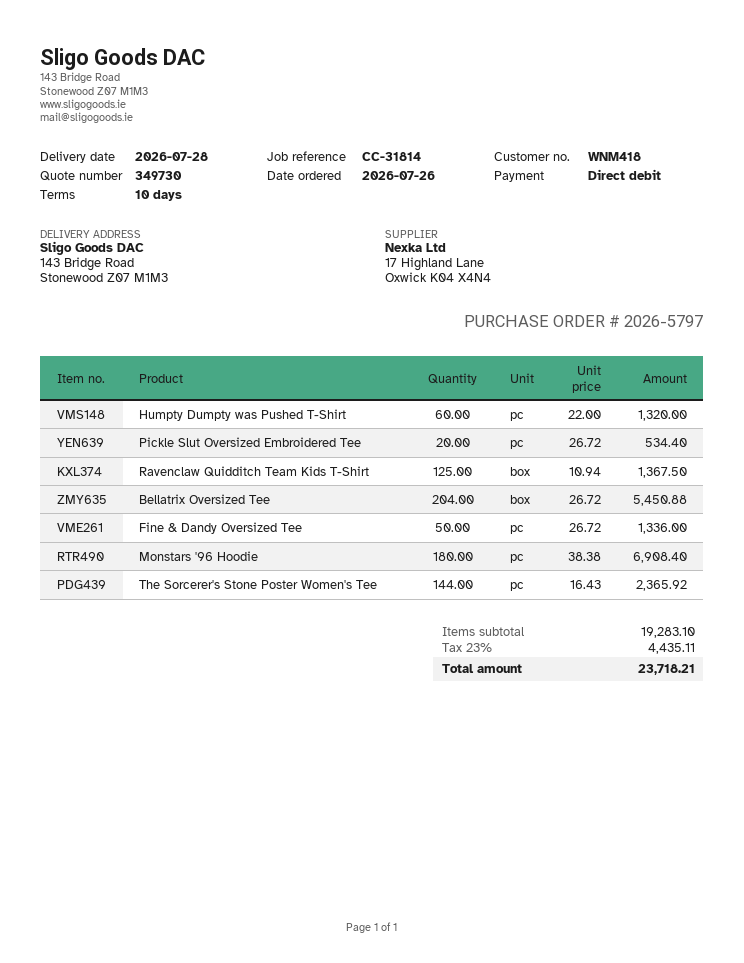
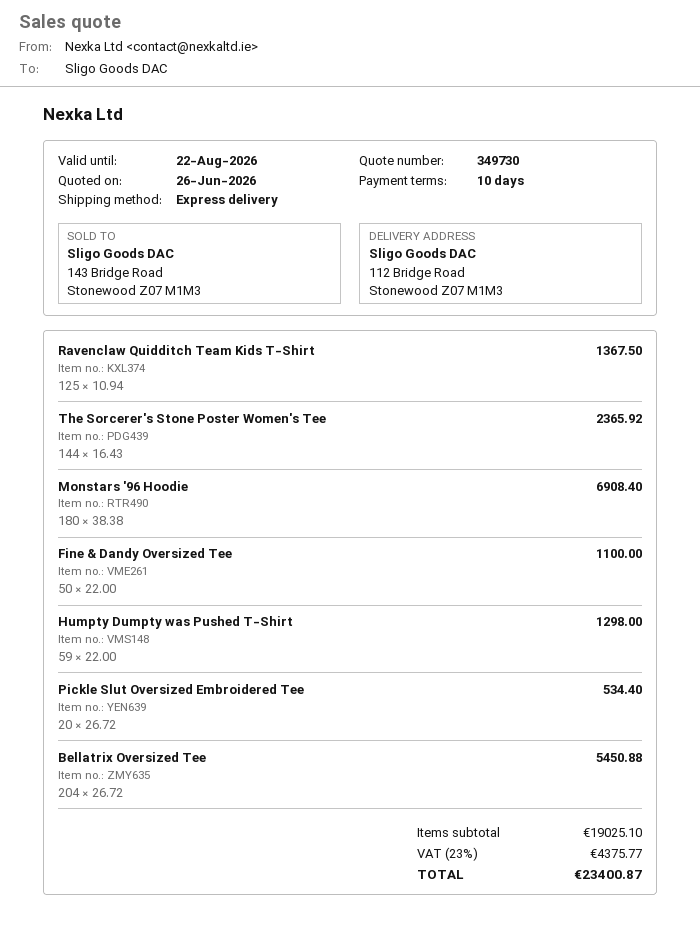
ship to: 143 Bridge Road, Stonewood Z07 M1M3 -> 112 Bridge Road, Stonewood Z07 M1M3
Humpty Dumpty was Pushed T-Shirt: 60 x 22.00 = 1320.00 -> 59 x 22.00 = 1298.00
Fine & Dandy Oversized Tee: 50 x 26.72 = 1336.00 -> 50 x 22.00 = 1100.00
subtotal: 19283.10 -> 19025.10
tax: 23% = 4435.11 -> 23% = 4375.77
total: 23718.21 -> 23400.87

